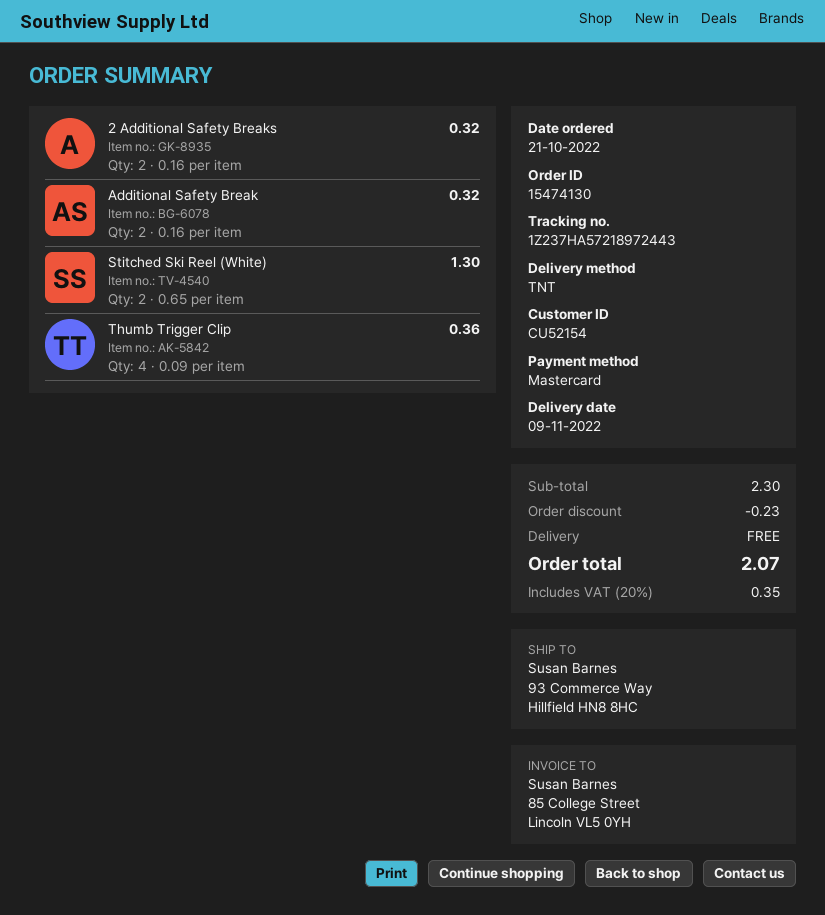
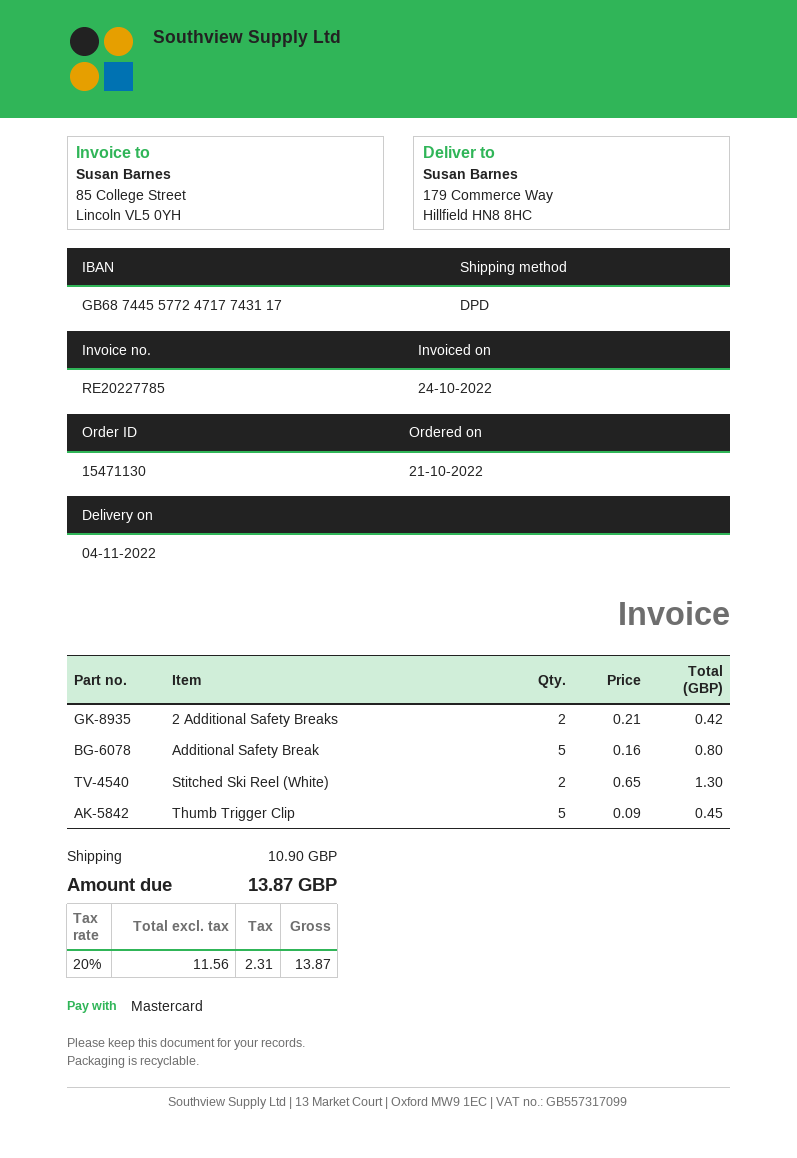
order number: 15474130 -> 15471130
delivery date: 2022-11-09 -> 2022-11-04
shipping method: TNT -> DPD
ship to: 93 Commerce Way, Hillfield HN8 8HC -> 179 Commerce Way, Hillfield HN8 8HC
2 Additional Safety Breaks: 2 x 0.16 = 0.32 -> 2 x 0.21 = 0.42
Additional Safety Break: 2 x 0.16 = 0.32 -> 5 x 0.16 = 0.80
Thumb Trigger Clip: 4 x 0.09 = 0.36 -> 5 x 0.09 = 0.45
discount: 0.23 -> none
shipping: 0.00 -> 10.90
tax: 20% = 0.35 -> 20% = 2.31
total: 2.07 -> 13.87

